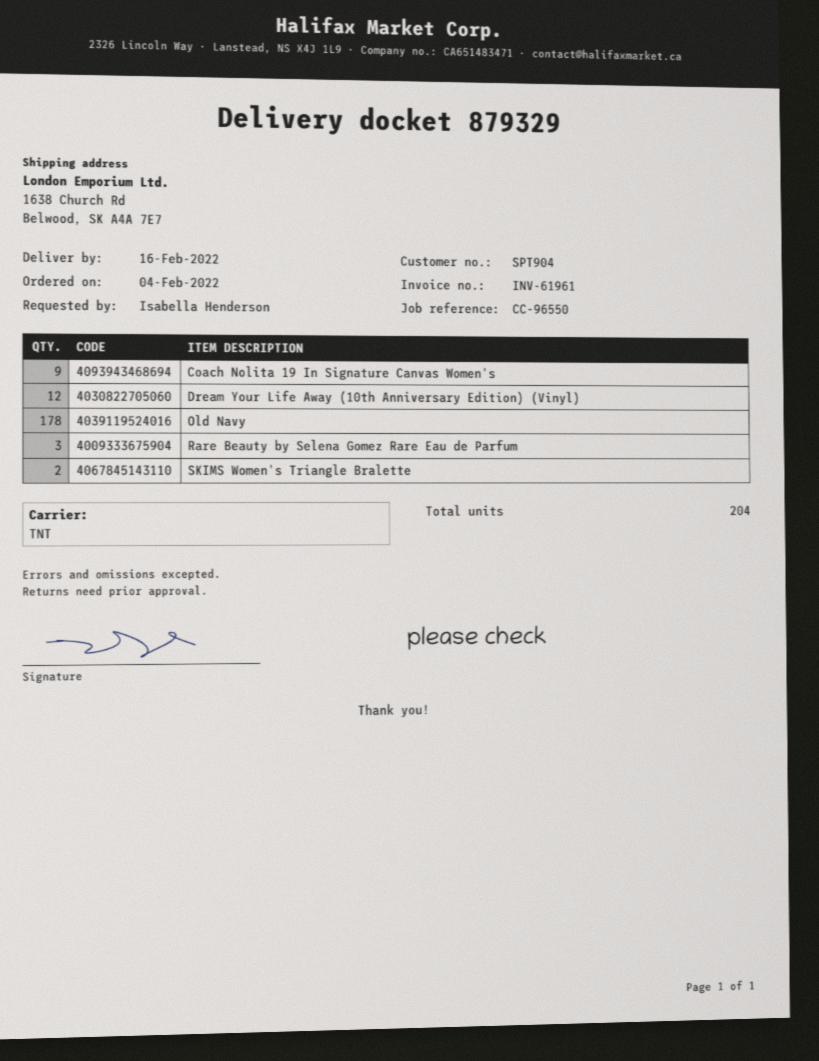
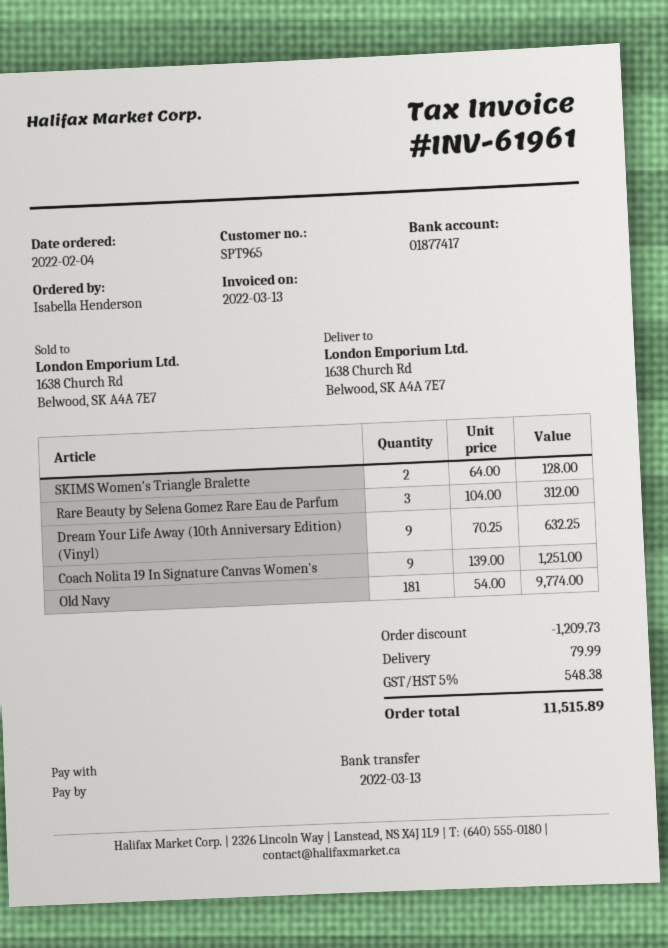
customer number: SPT904 -> SPT965
Dream Your Life Away (10th Anniversary Edition) (Vinyl): 12 -> 9
Old Navy: 178 -> 181

